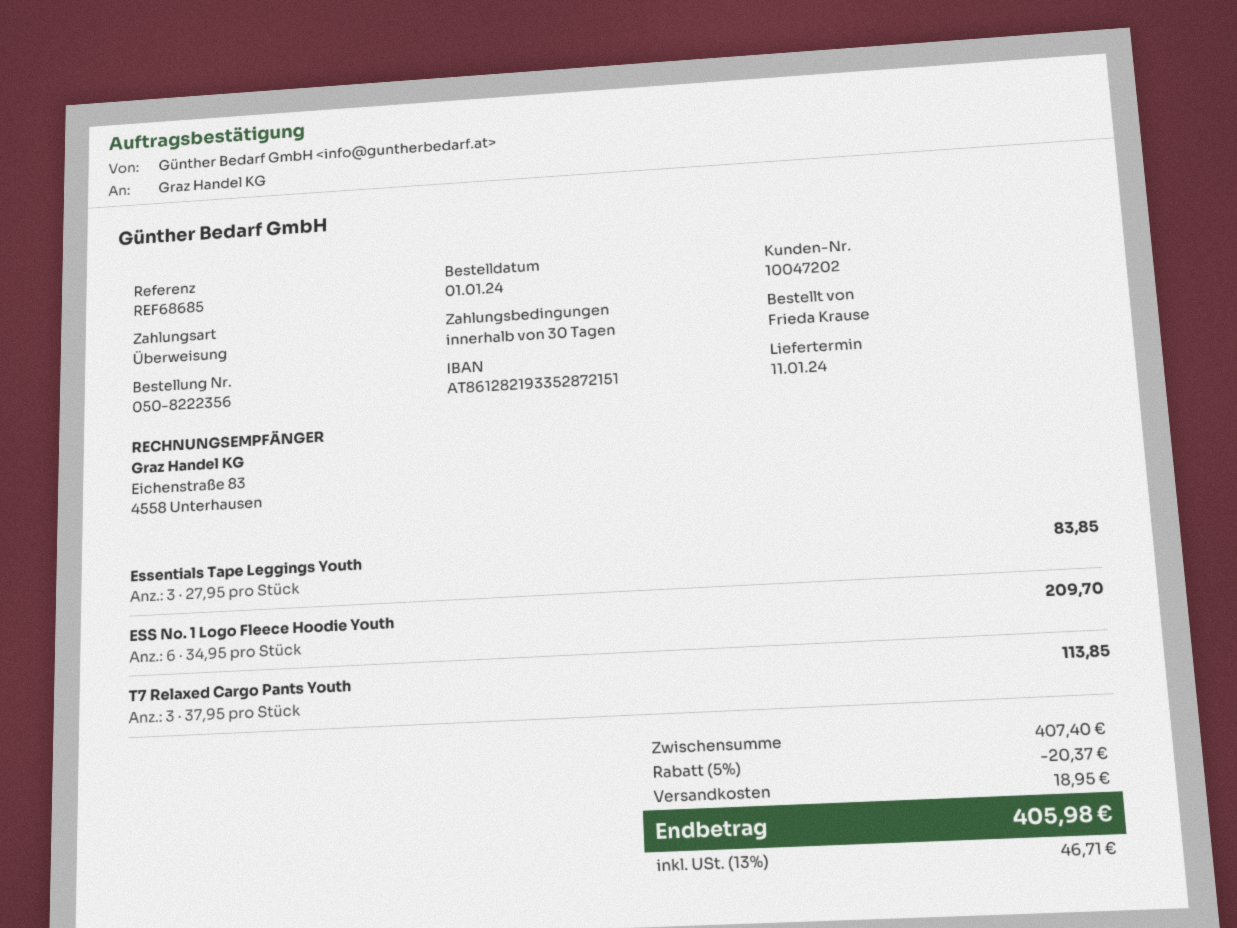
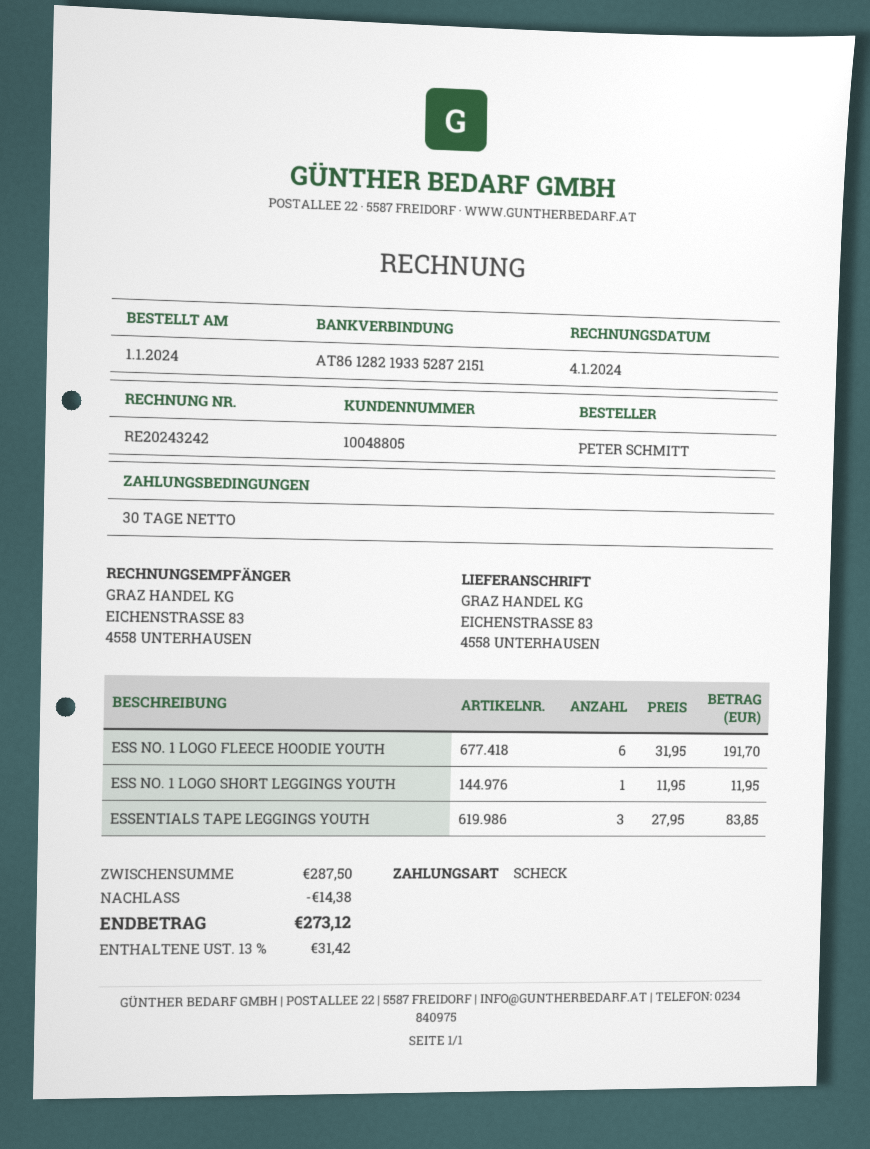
customer number: 10047202 -> 10048805
ordered by: Frieda Krause -> PETER SCHMITT
payment method: bank transfer -> cheque
ESS No. 1 Logo Fleece Hoodie Youth: 6 x 34.95 = 209.70 -> 6 x 31.95 = 191.70
T7 Relaxed Cargo Pants Youth: 3 x 37.95 = 113.85 -> none
ESS NO. 1 LOGO SHORT LEGGINGS YOUTH: none -> 1 x 11.95 = 11.95
subtotal: 407.40 -> 287.50
discount: 20.37 -> 14.38
shipping: 18.95 -> none
tax: 13% = 46.71 -> 13% = 31.42
total: 405.98 -> 273.12

